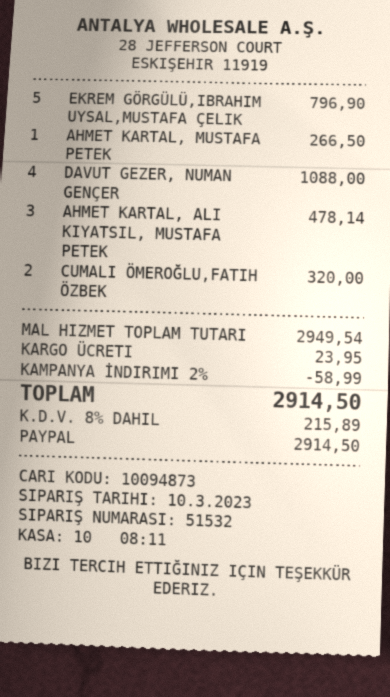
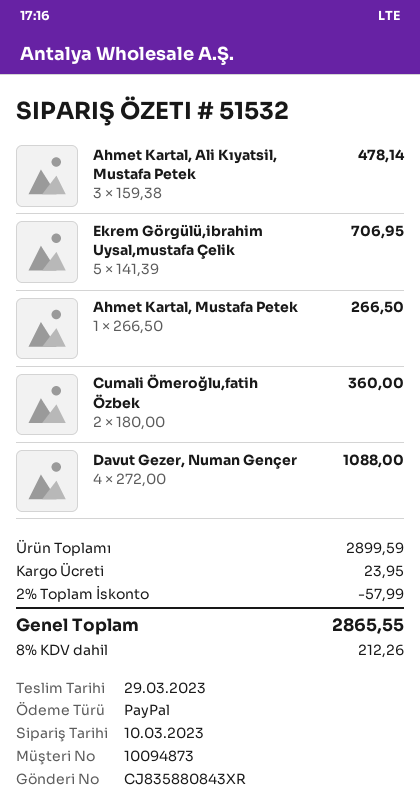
EKREM GÖRGÜLÜ,IBRAHIM UYSAL,MUSTAFA ÇELIK: 5 for 796.90 -> 5 for 706.95
CUMALI ÖMEROĞLU,FATIH ÖZBEK: 2 for 320.00 -> 2 for 360.00
subtotal: 2949.54 -> 2899.59
discount: 2% = 58.99 -> 2% = 57.99
tax: 8% = 215.89 -> 8% = 212.26
total: 2914.50 -> 2865.55

